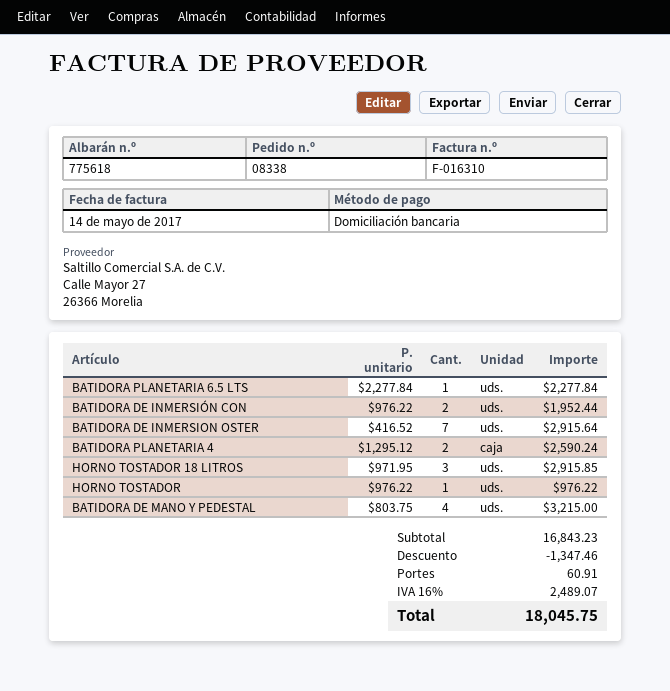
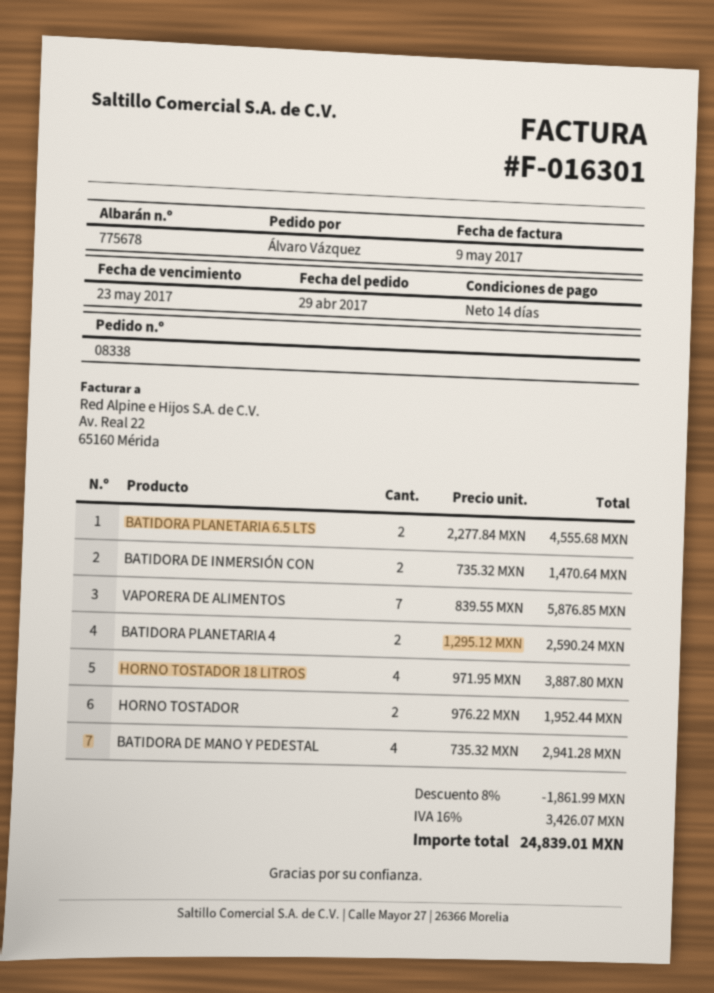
delivery note number: 775618 -> 775678
invoice number: F-016310 -> F-016301
invoice date: 2017-05-14 -> 2017-05-09
BATIDORA PLANETARIA 6.5 LTS: 1 x 2277.84 = 2277.84 -> 2 x 2277.84 = 4555.68
BATIDORA DE INMERSIÓN CON: 2 x 976.22 = 1952.44 -> 2 x 735.32 = 1470.64
BATIDORA DE INMERSION OSTER: 7 x 416.52 = 2915.64 -> none
HORNO TOSTADOR 18 LITROS: 3 x 971.95 = 2915.85 -> 4 x 971.95 = 3887.80
HORNO TOSTADOR: 1 x 976.22 = 976.22 -> 2 x 976.22 = 1952.44
BATIDORA DE MANO Y PEDESTAL: 4 x 803.75 = 3215.00 -> 4 x 735.32 = 2941.28
VAPORERA DE ALIMENTOS: none -> 7 x 839.55 = 5876.85
discount: 1347.46 -> 1861.99
shipping: 60.91 -> none
tax: 16% = 2489.07 -> 16% = 3426.07
total: 18045.75 -> 24839.01

